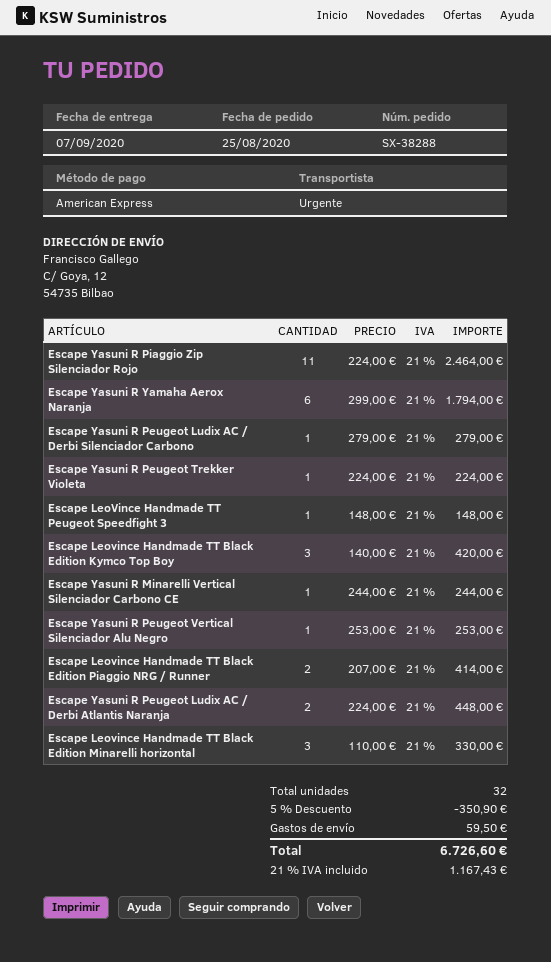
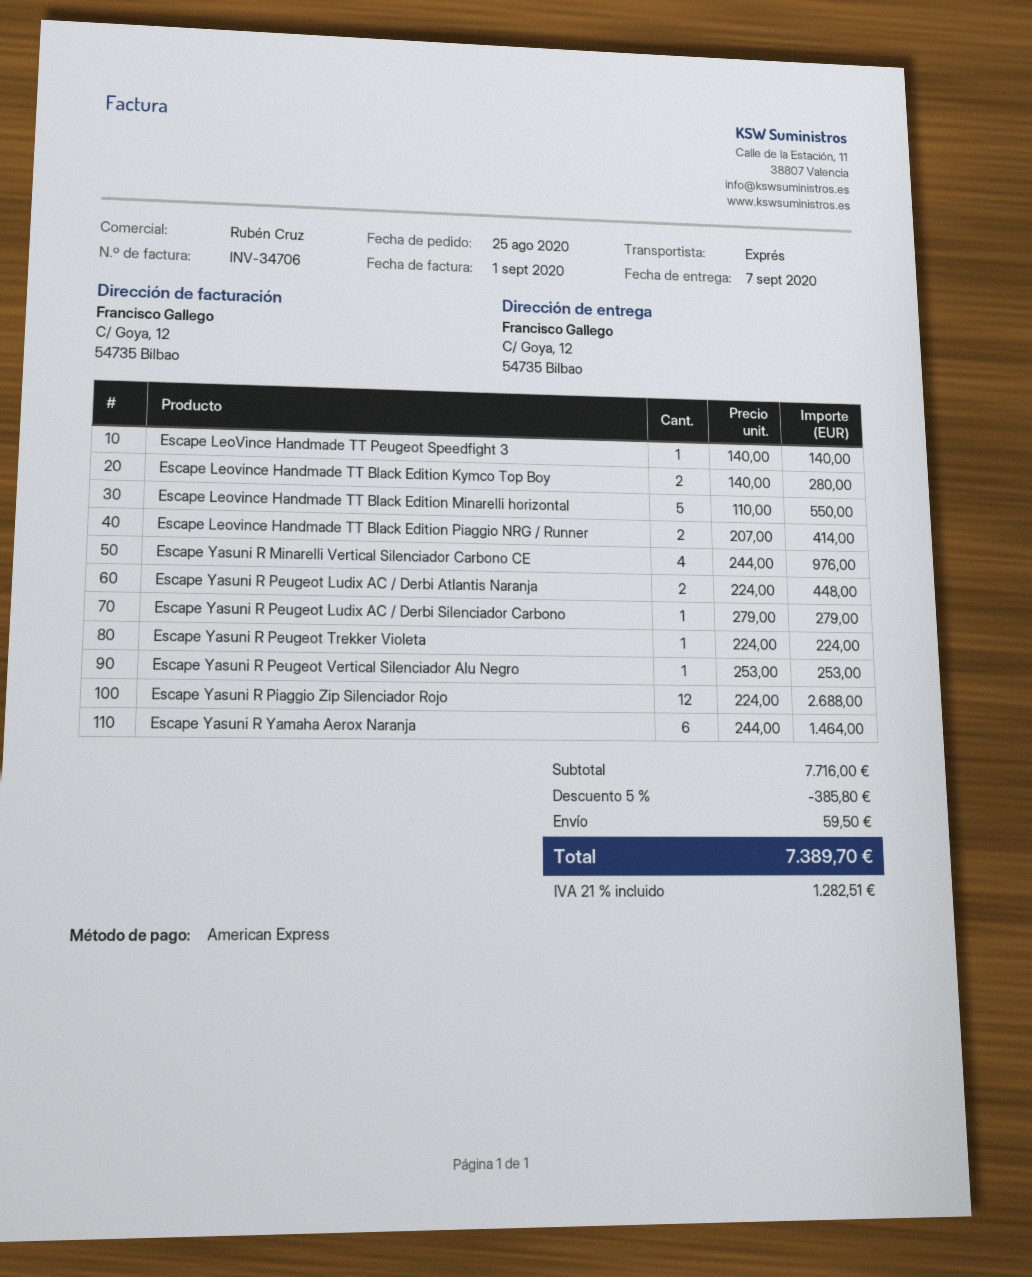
Escape Yasuni R Piaggio Zip Silenciador Rojo: 11 x 224.00 = 2464.00 -> 12 x 224.00 = 2688.00
Escape Yasuni R Yamaha Aerox Naranja: 6 x 299.00 = 1794.00 -> 6 x 244.00 = 1464.00
Escape LeoVince Handmade TT Peugeot Speedfight 3: 1 x 148.00 = 148.00 -> 1 x 140.00 = 140.00
Escape Leovince Handmade TT Black Edition Kymco Top Boy: 3 x 140.00 = 420.00 -> 2 x 140.00 = 280.00
Escape Yasuni R Minarelli Vertical Silenciador Carbono CE: 1 x 244.00 = 244.00 -> 4 x 244.00 = 976.00
Escape Leovince Handmade TT Black Edition Minarelli horizontal: 3 x 110.00 = 330.00 -> 5 x 110.00 = 550.00
discount: 5% = 350.90 -> 5% = 385.80
tax: 21% = 1167.43 -> 21% = 1282.51
total: 6726.60 -> 7389.70

